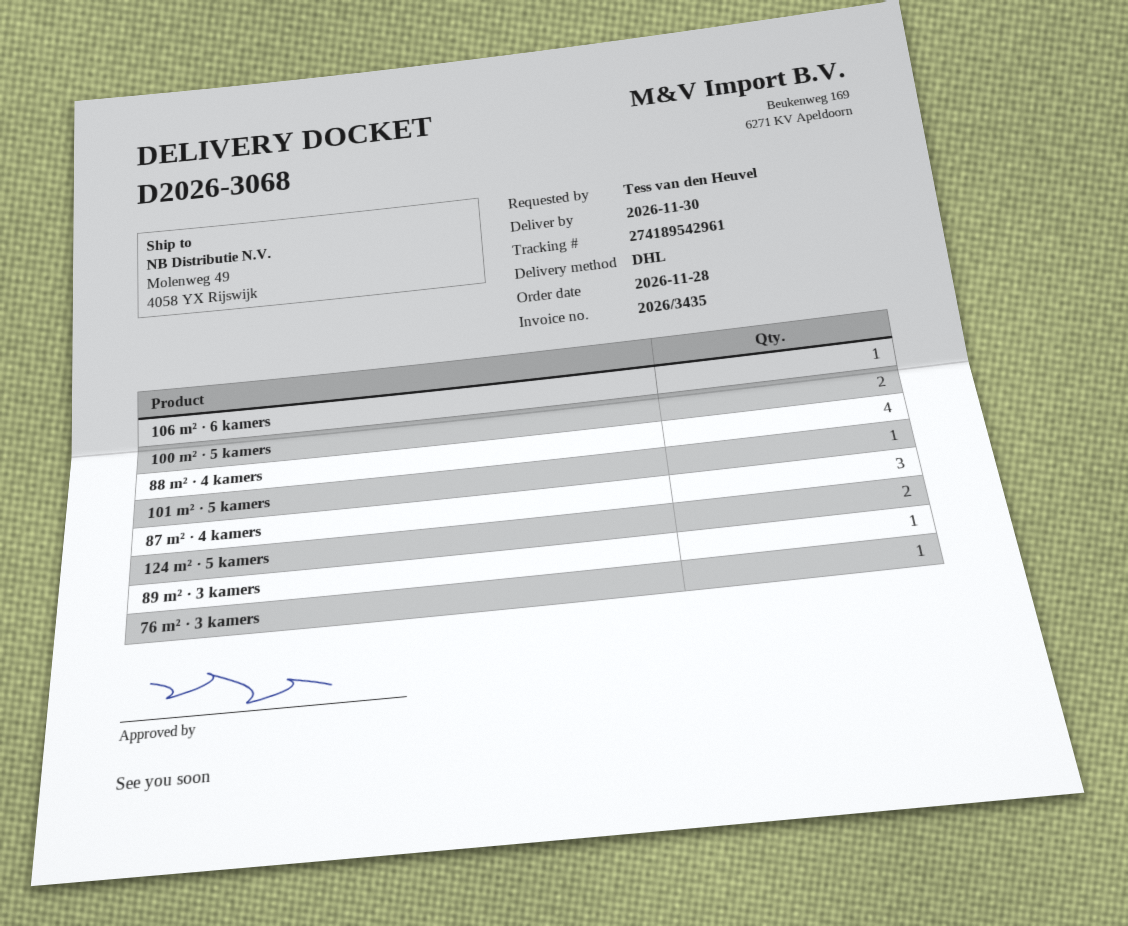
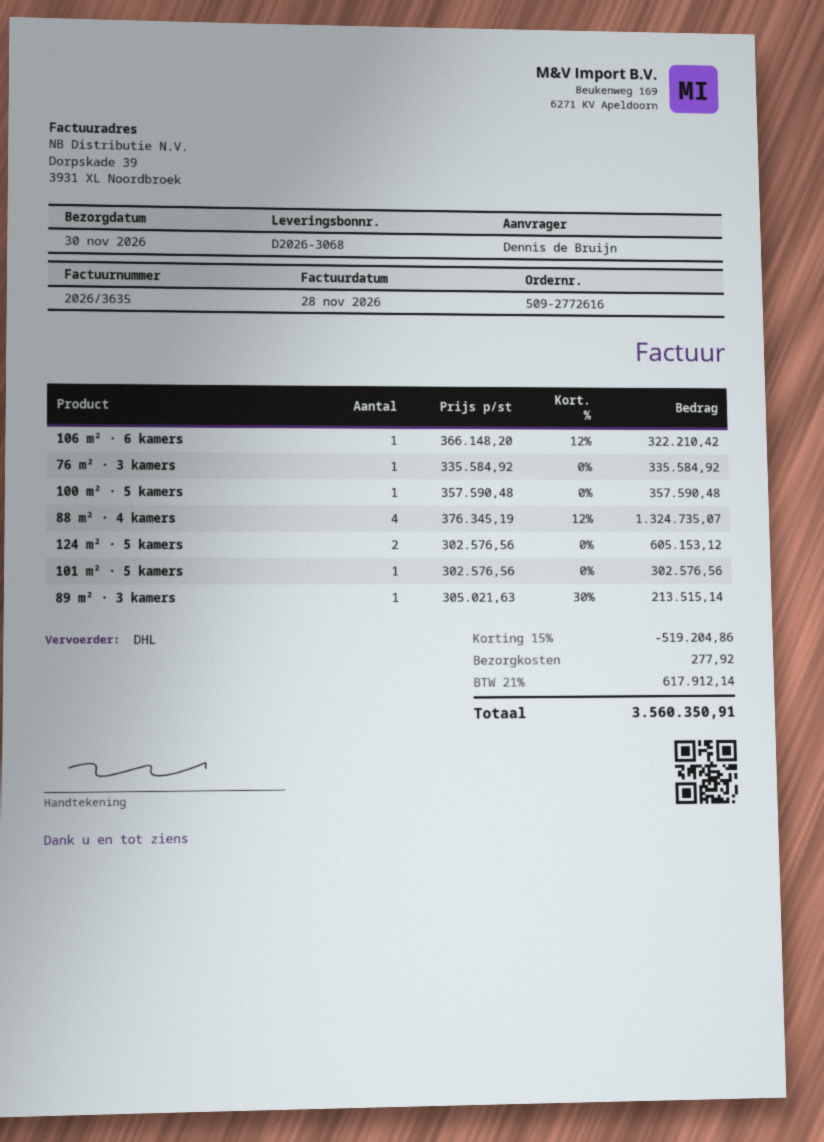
invoice number: 2026/3435 -> 2026/3635
ordered by: Tess van den Heuvel -> Dennis de Bruijn
100 m² · 5 kamers: 2 -> 1
87 m² · 4 kamers: 3 -> none

